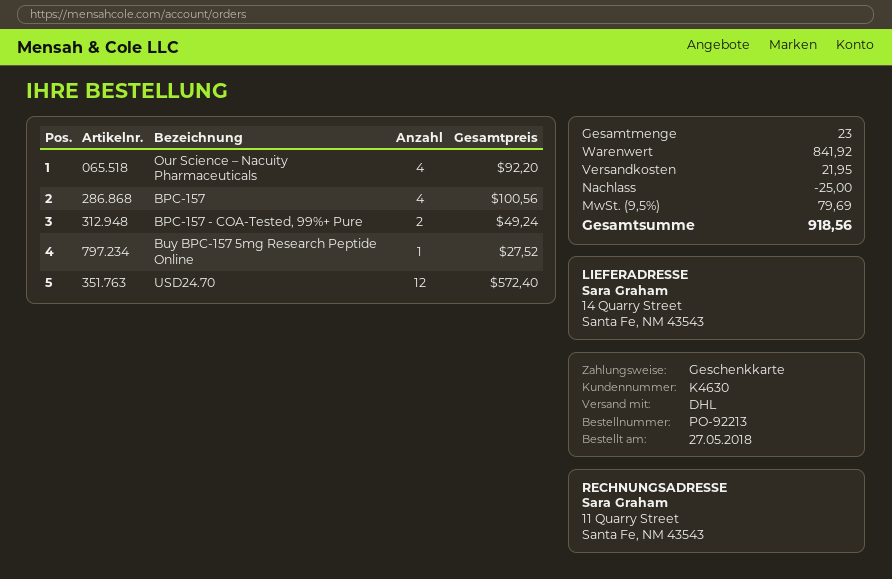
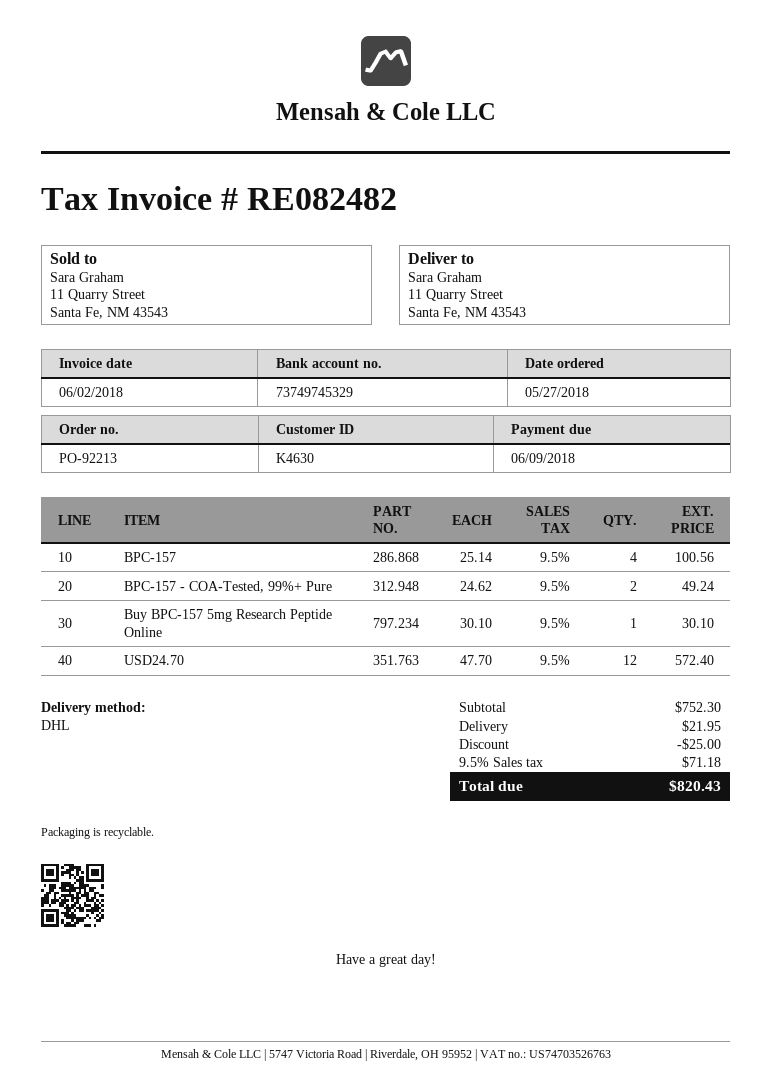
ship to: 14 Quarry Street, Santa Fe, NM 43543 -> 11 Quarry Street, Santa Fe, NM 43543
Our Science – Nacuity Pharmaceuticals: 4 for 92.20 -> none
Buy BPC-157 5mg Research Peptide Online: 1 for 27.52 -> 1 for 30.10
subtotal: 841.92 -> 752.30
tax: 9.5% = 79.69 -> 9.5% = 71.18
total: 918.56 -> 820.43

